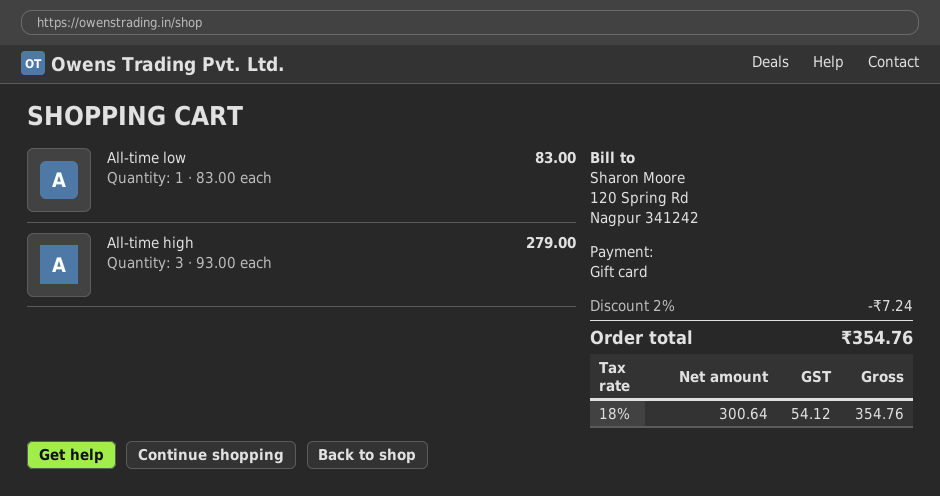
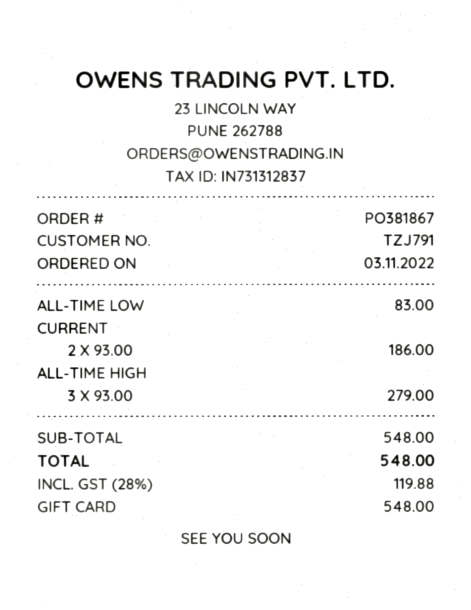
CURRENT: none -> 2 x 93.00 = 186.00
discount: 2% = 7.24 -> none
tax: 18% = 54.12 -> 28% = 119.88
total: 354.76 -> 548.00

